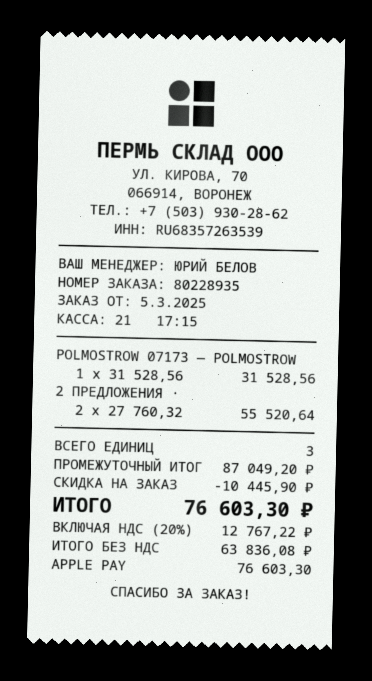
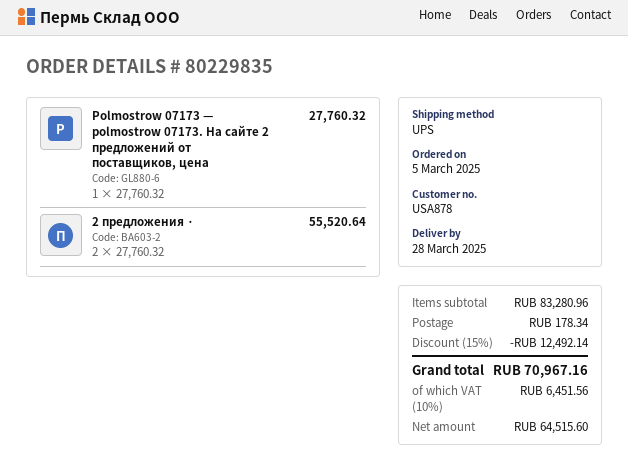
order number: 80228935 -> 80229835
POLMOSTROW 07173 — POLMOSTROW: 1 x 31528.56 = 31528.56 -> 1 x 27760.32 = 27760.32
subtotal: 87049.20 -> 83280.96
discount: 10445.90 -> 12492.14
shipping: none -> 178.34
net: 63836.08 -> 64515.60
tax: 20% = 12767.22 -> 10% = 6451.56
total: 76603.30 -> 70967.16

